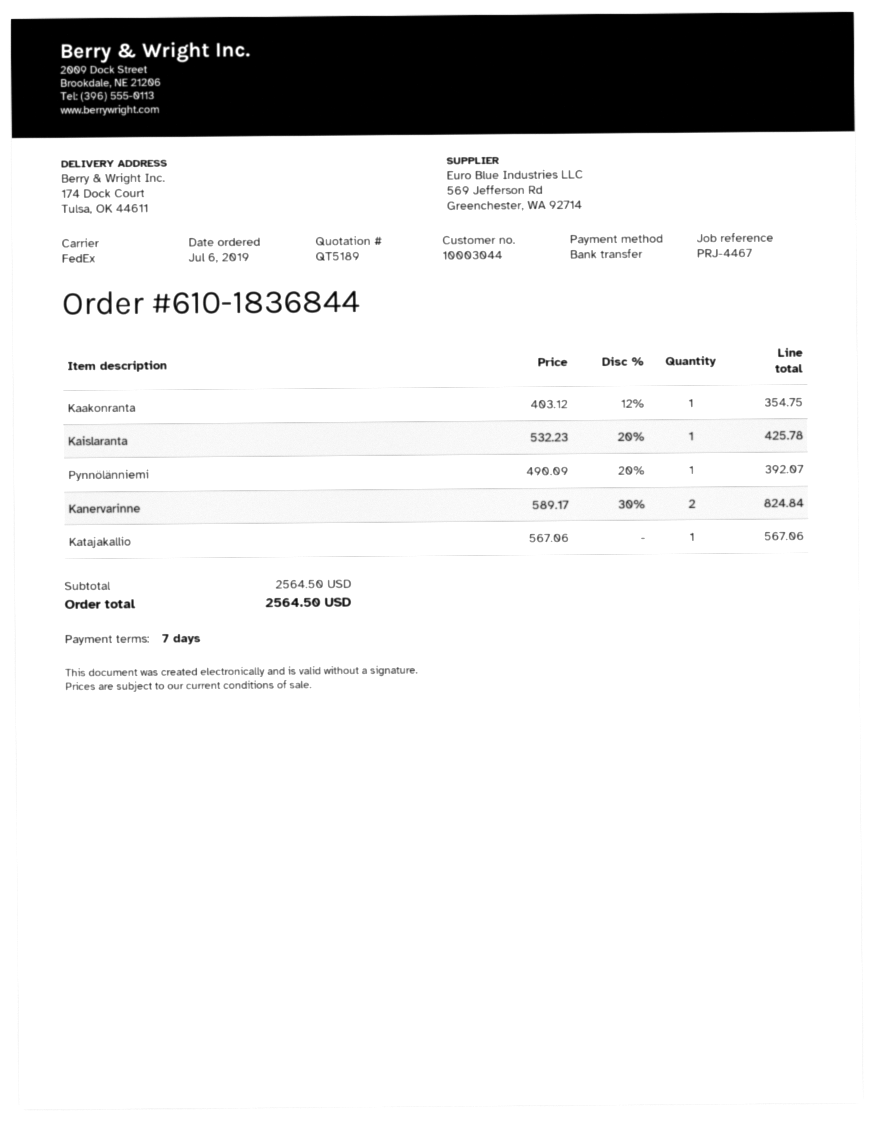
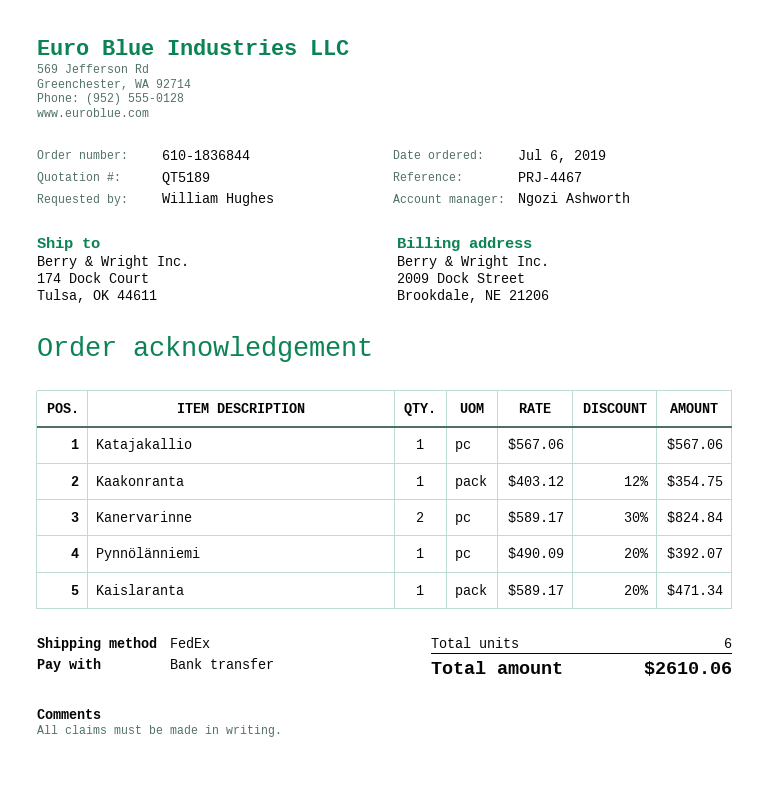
Kaislaranta: 1 x 532.23 - 20% = 425.78 -> 1 x 589.17 - 20% = 471.34
total: 2564.50 -> 2610.06

